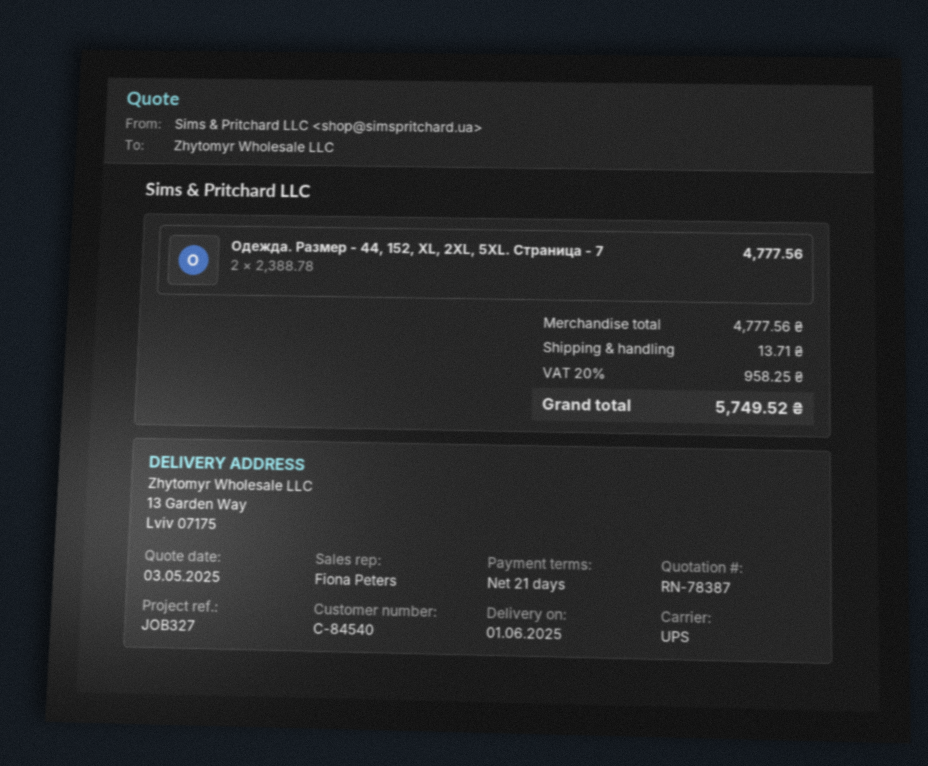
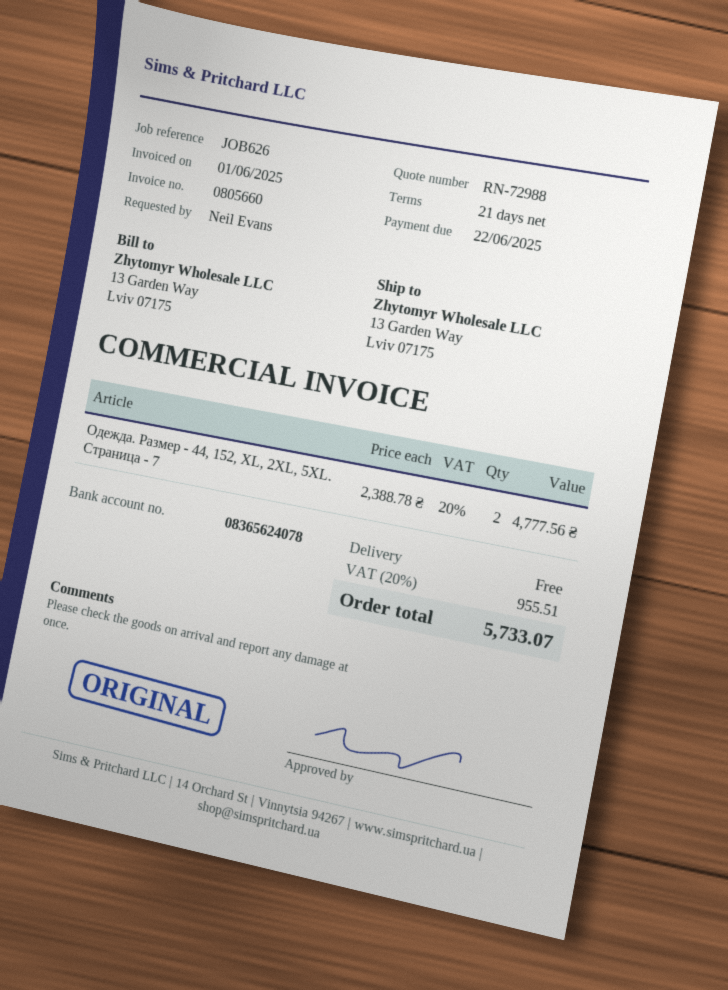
quote number: RN-78387 -> RN-72988
reference: JOB327 -> JOB626
shipping: 13.71 -> 0.00
tax: 20% = 958.25 -> 20% = 955.51
total: 5749.52 -> 5733.07

